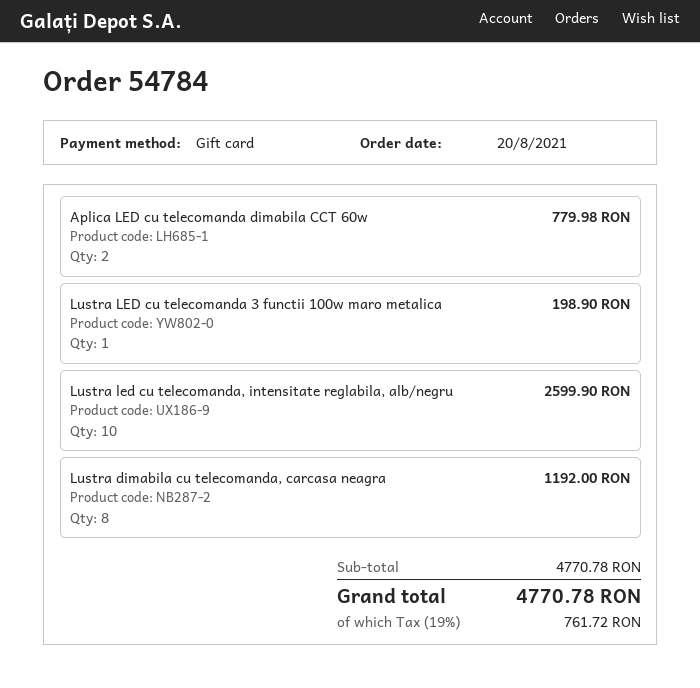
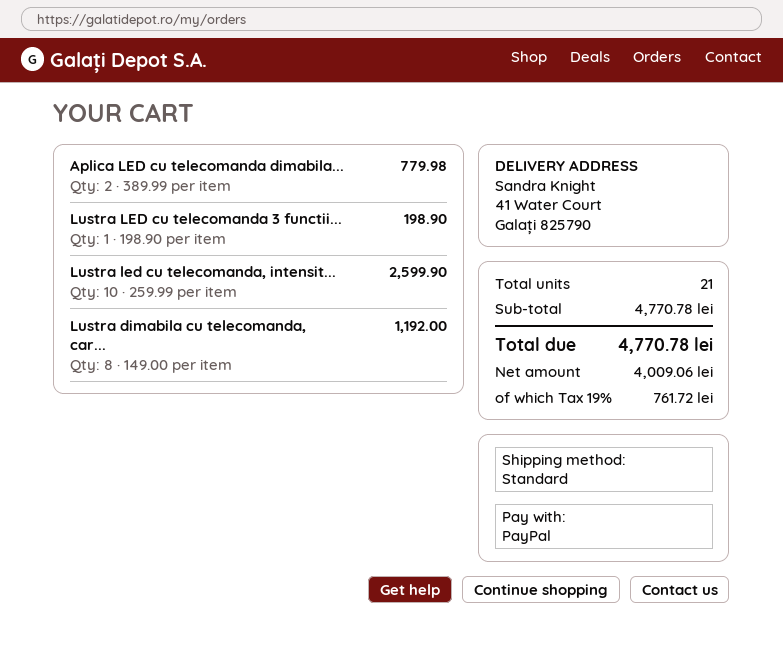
payment method: gift card -> PayPal

